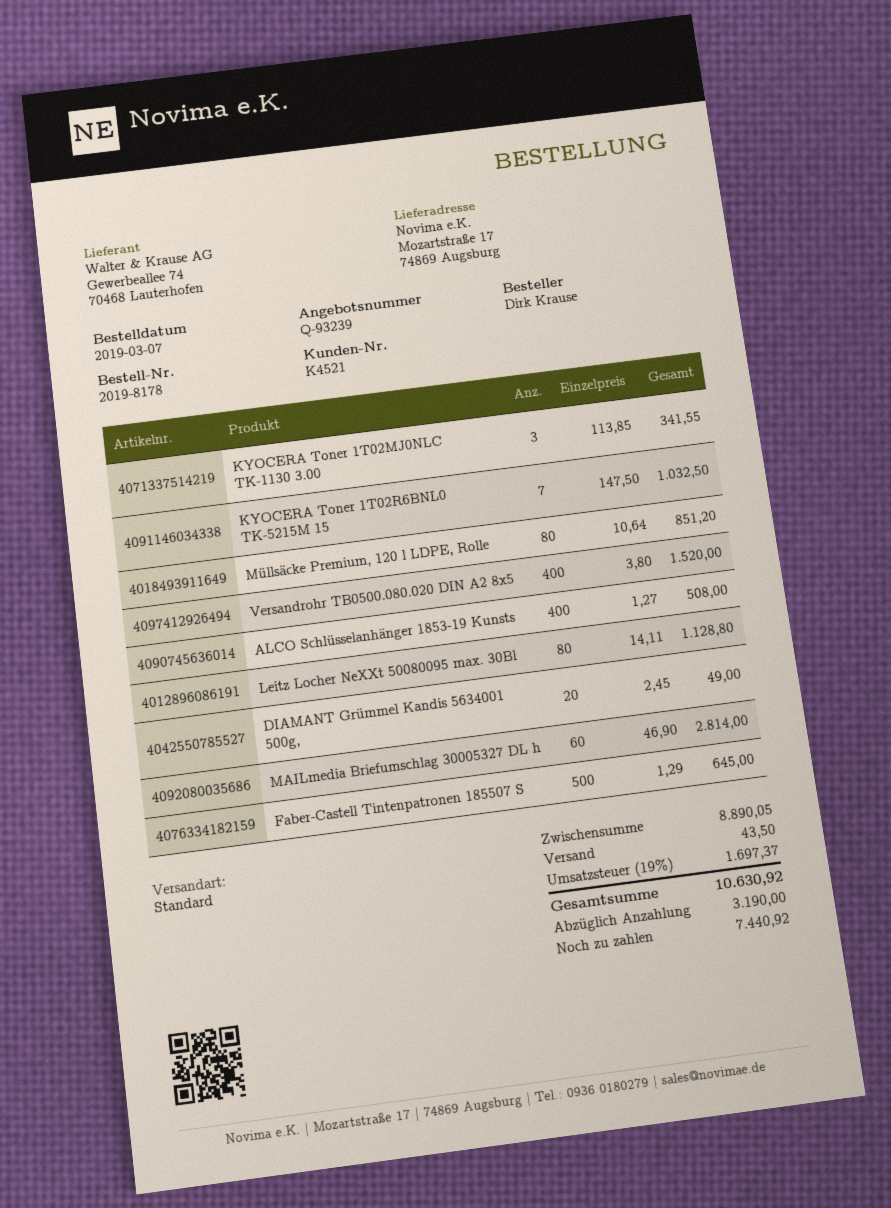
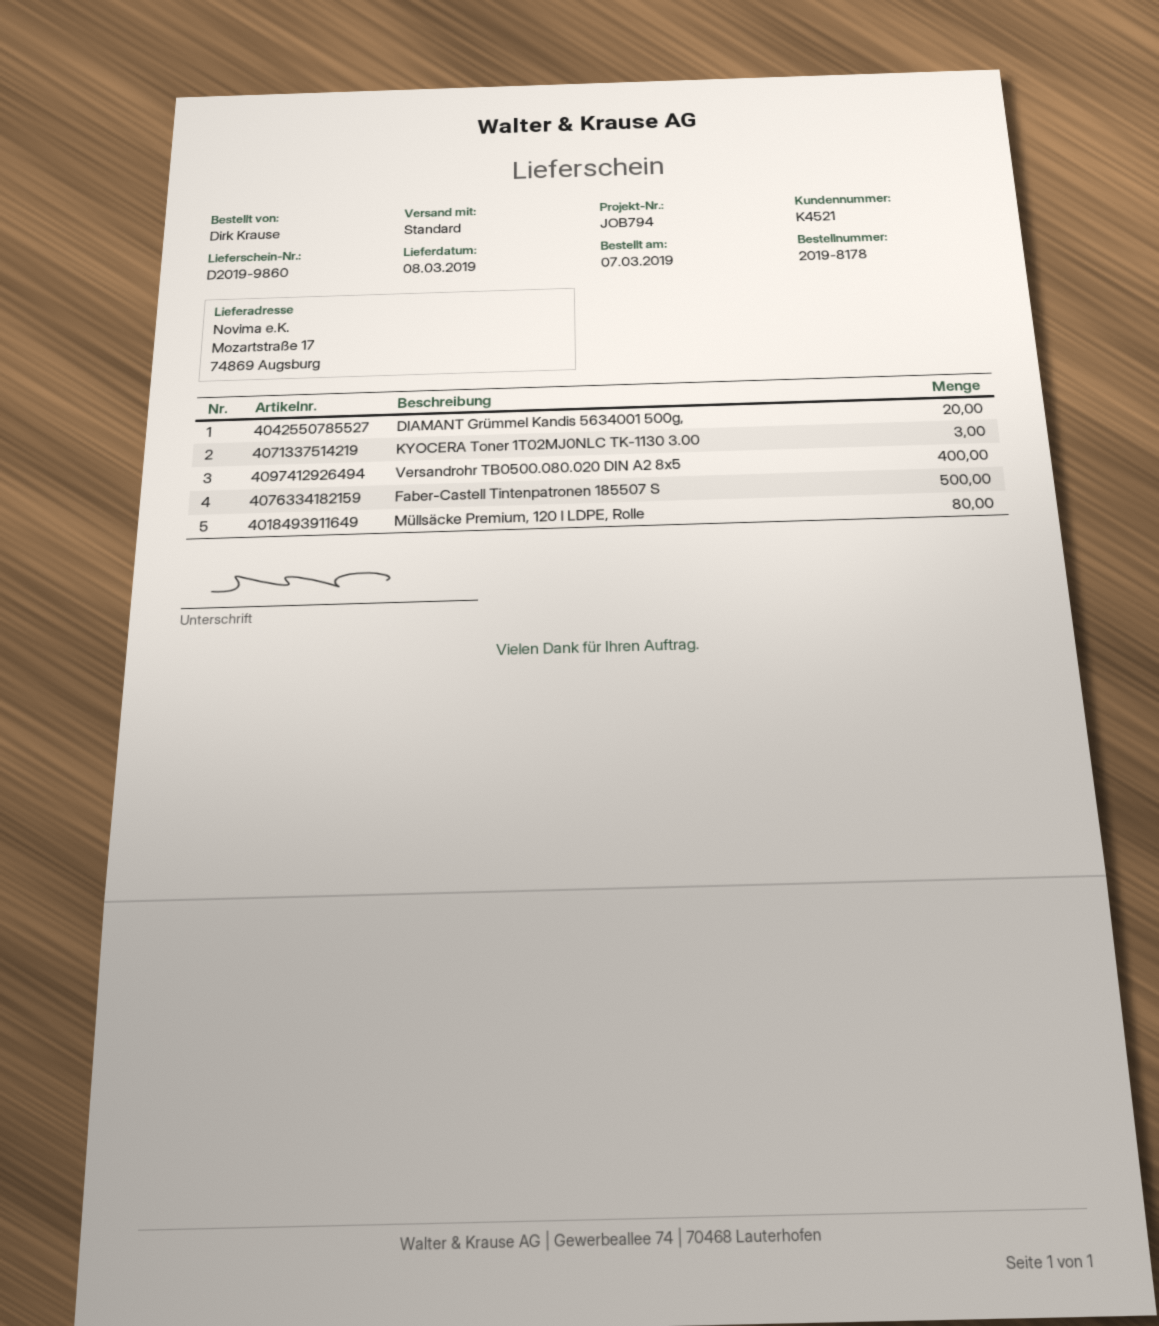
KYOCERA Toner 1T02R6BNL0 TK-5215M 15: 7 -> none
ALCO Schlüsselanhänger 1853-19 Kunsts: 400 -> none
Leitz Locher NeXXt 50080095 max. 30Bl: 80 -> none
MAILmedia Briefumschlag 30005327 DL h: 60 -> none

